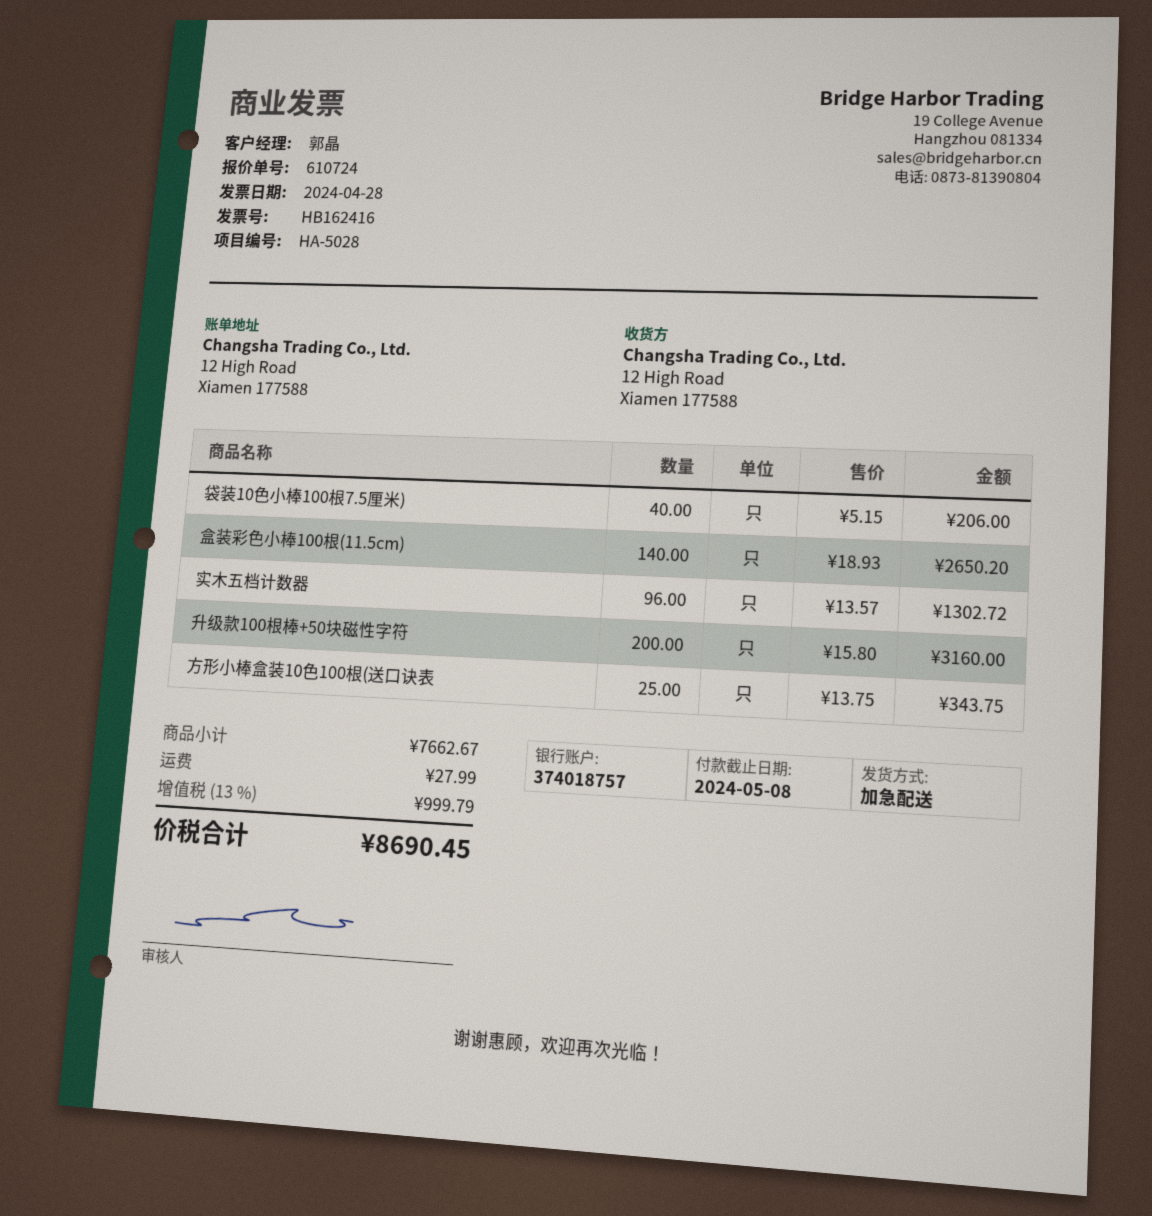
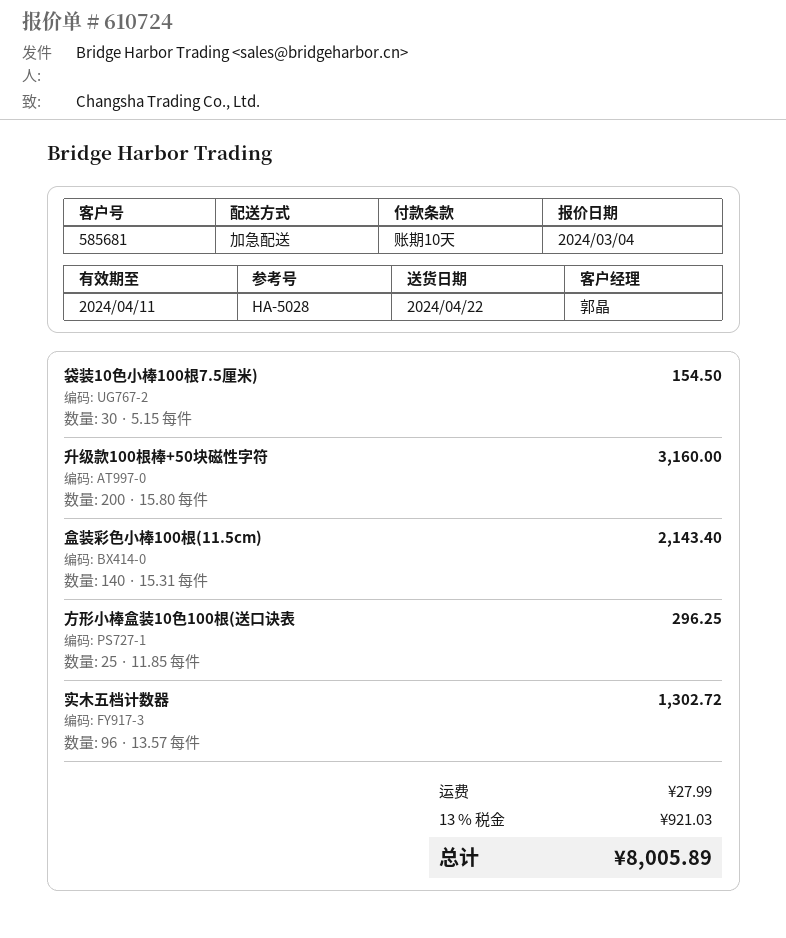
袋装10色小棒100根7.5厘米): 40 x 5.15 = 206.00 -> 30 x 5.15 = 154.50
盒装彩色小棒100根(11.5cm): 140 x 18.93 = 2650.20 -> 140 x 15.31 = 2143.40
方形小棒盒装10色100根(送口诀表: 25 x 13.75 = 343.75 -> 25 x 11.85 = 296.25
tax: 13% = 999.79 -> 13% = 921.03
total: 8690.45 -> 8005.89

